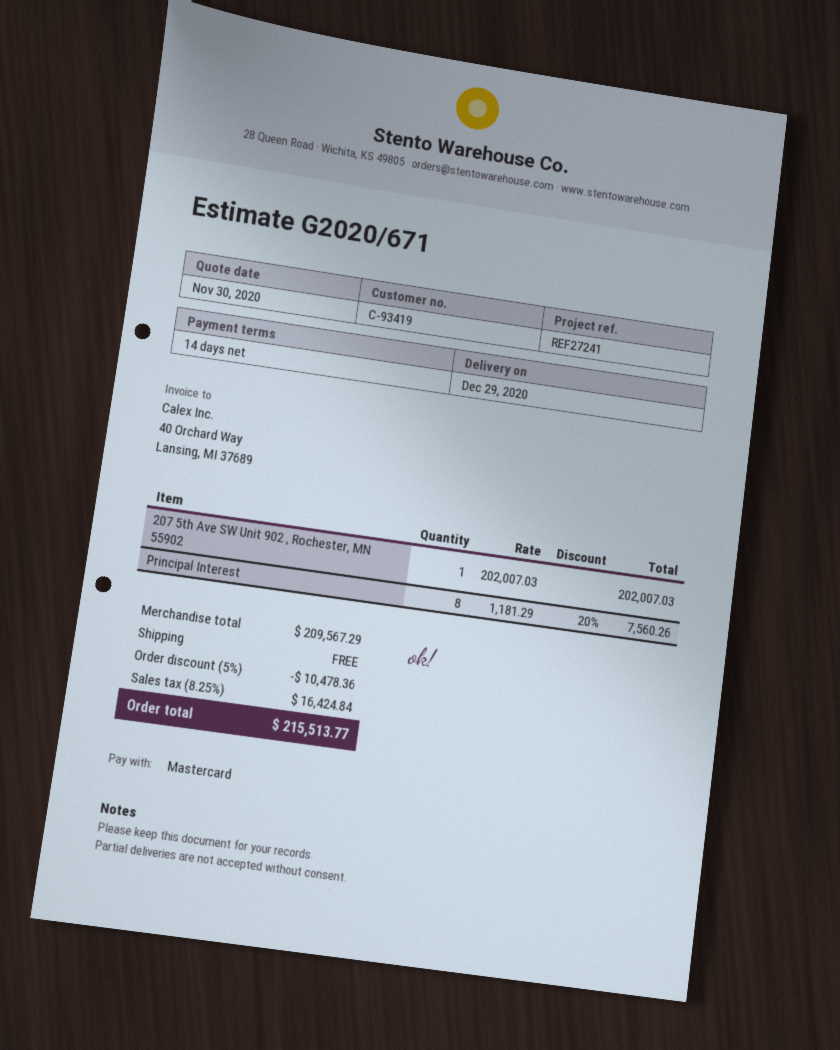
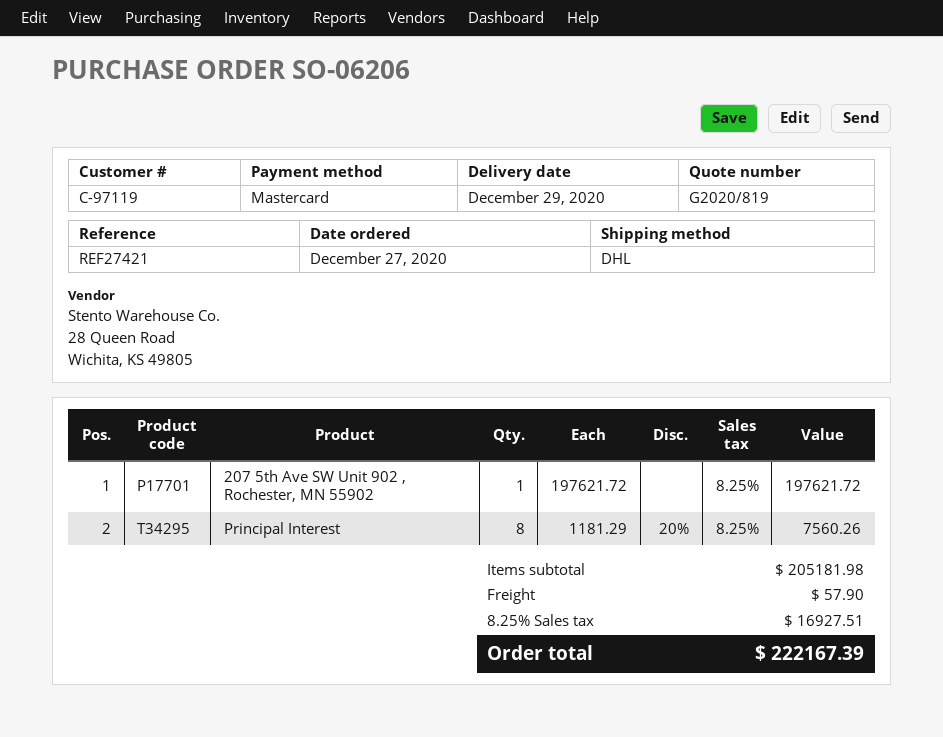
quote number: G2020/671 -> G2020/819
customer number: C-93419 -> C-97119
reference: REF27241 -> REF27421
207 5th Ave SW Unit 902 , Rochester, MN 55902: 1 x 202007.03 = 202007.03 -> 1 x 197621.72 = 197621.72
subtotal: 209567.29 -> 205181.98
discount: 5% = 10478.36 -> none
shipping: 0.00 -> 57.90
tax: 8.25% = 16424.84 -> 8.25% = 16927.51
total: 215513.77 -> 222167.39

